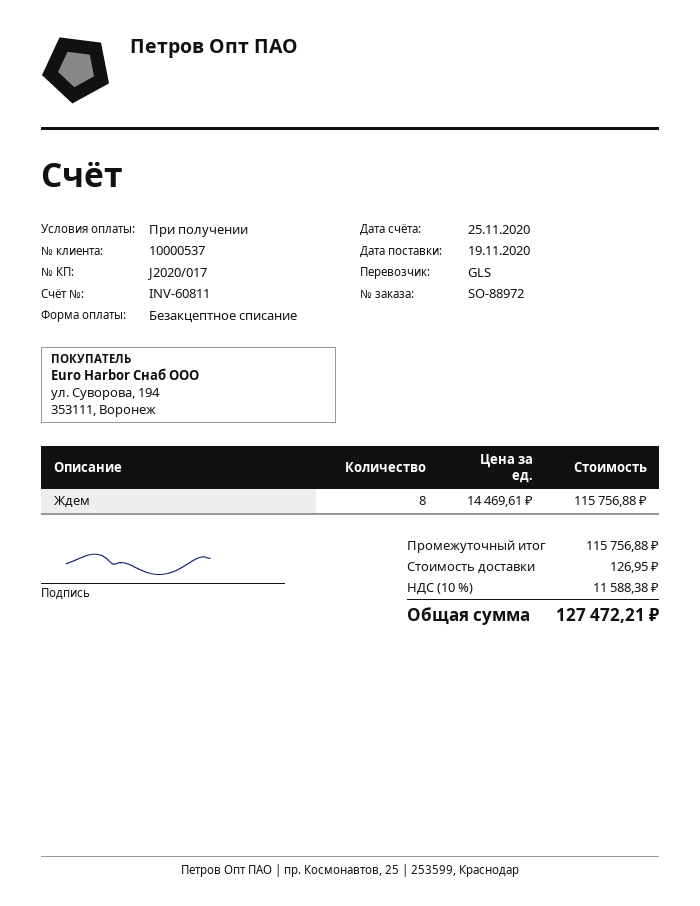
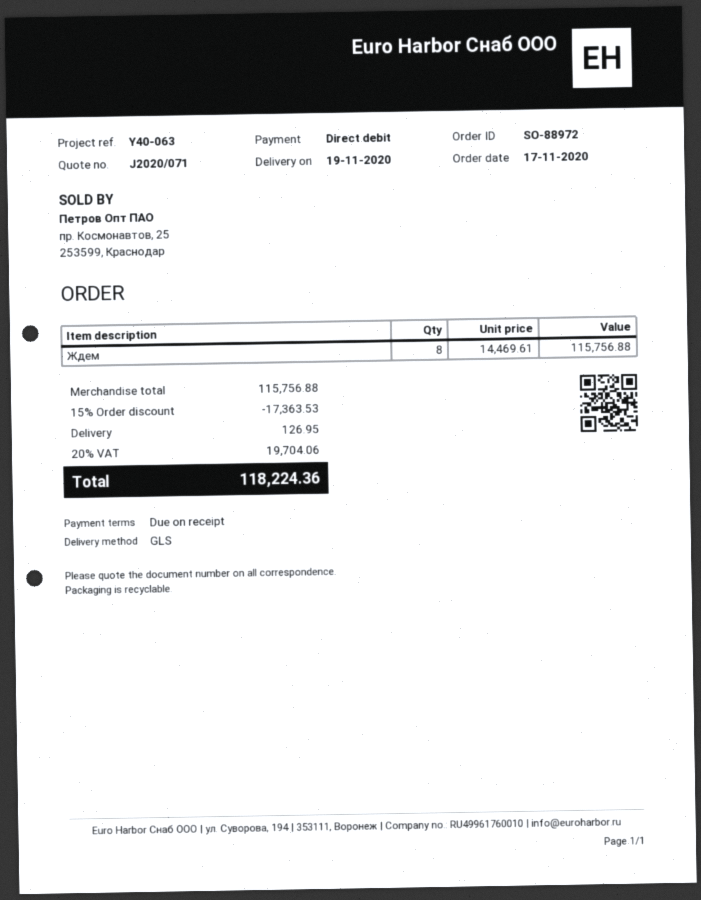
quote number: J2020/017 -> J2020/071
discount: none -> 15% = 17363.53
tax: 10% = 11588.38 -> 20% = 19704.06
total: 127472.21 -> 118224.36

